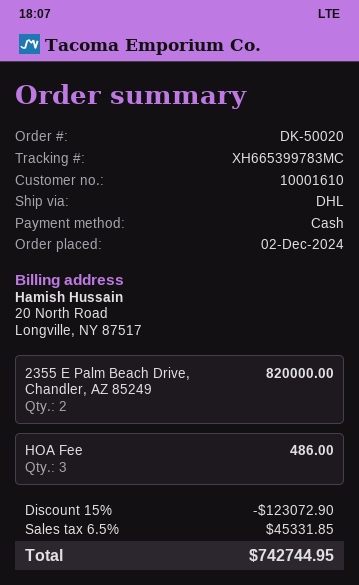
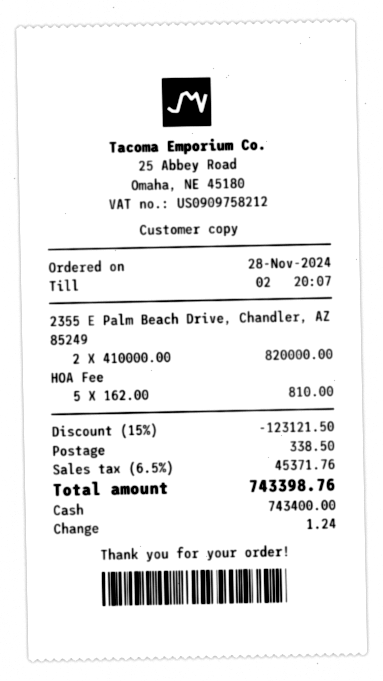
order date: 2024-12-02 -> 2024-11-28
HOA Fee: 3 for 486.00 -> 5 for 810.00
discount: 15% = 123072.90 -> 15% = 123121.50
shipping: none -> 338.50
tax: 6.5% = 45331.85 -> 6.5% = 45371.76
total: 742744.95 -> 743398.76

